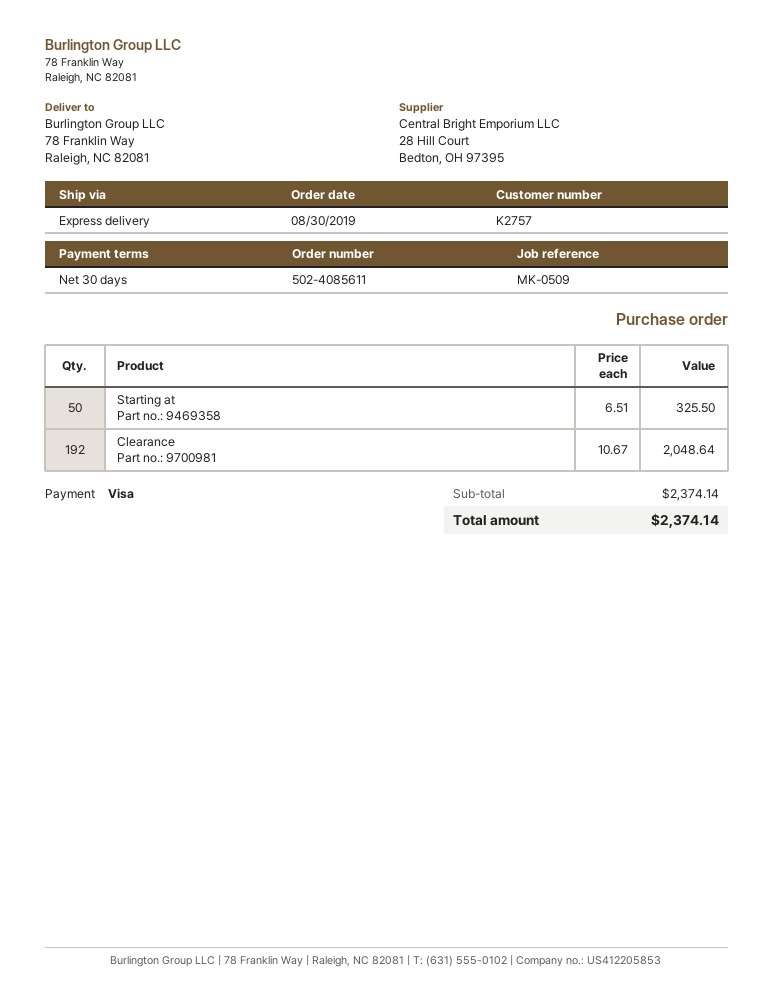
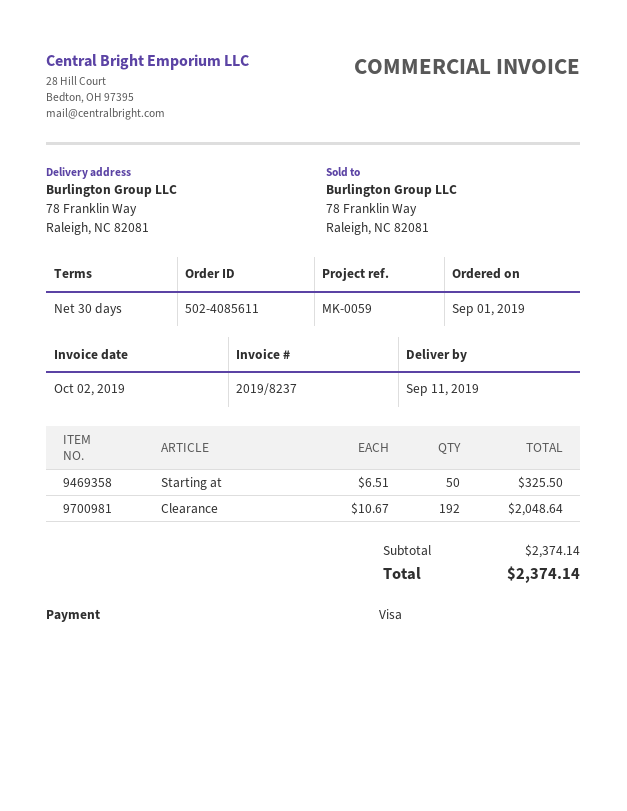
order date: 2019-08-30 -> 2019-09-01
reference: MK-0509 -> MK-0059

